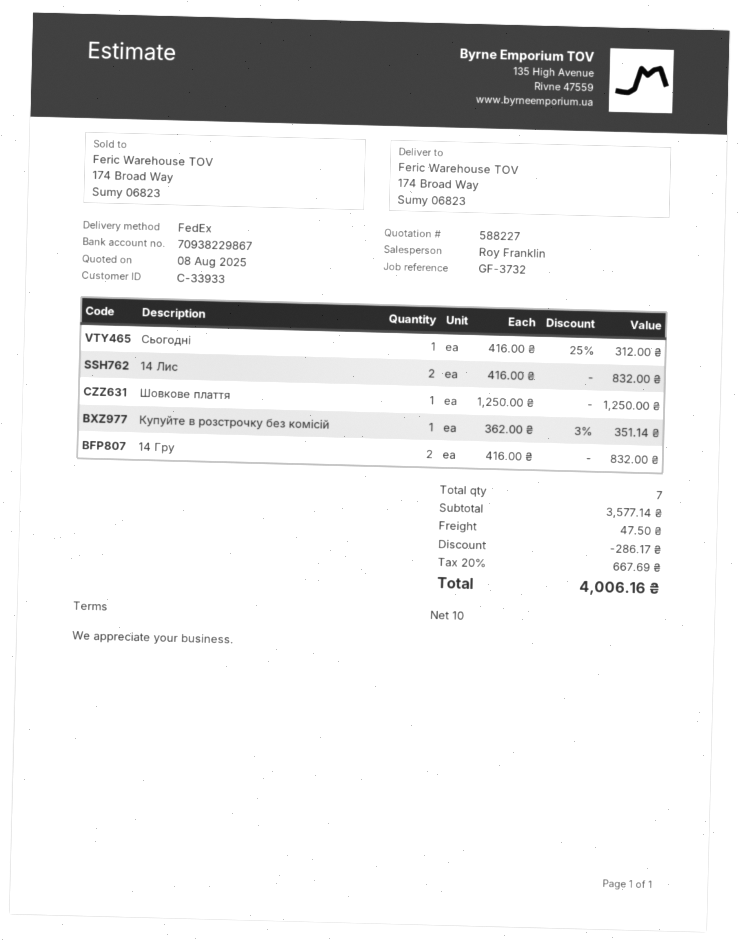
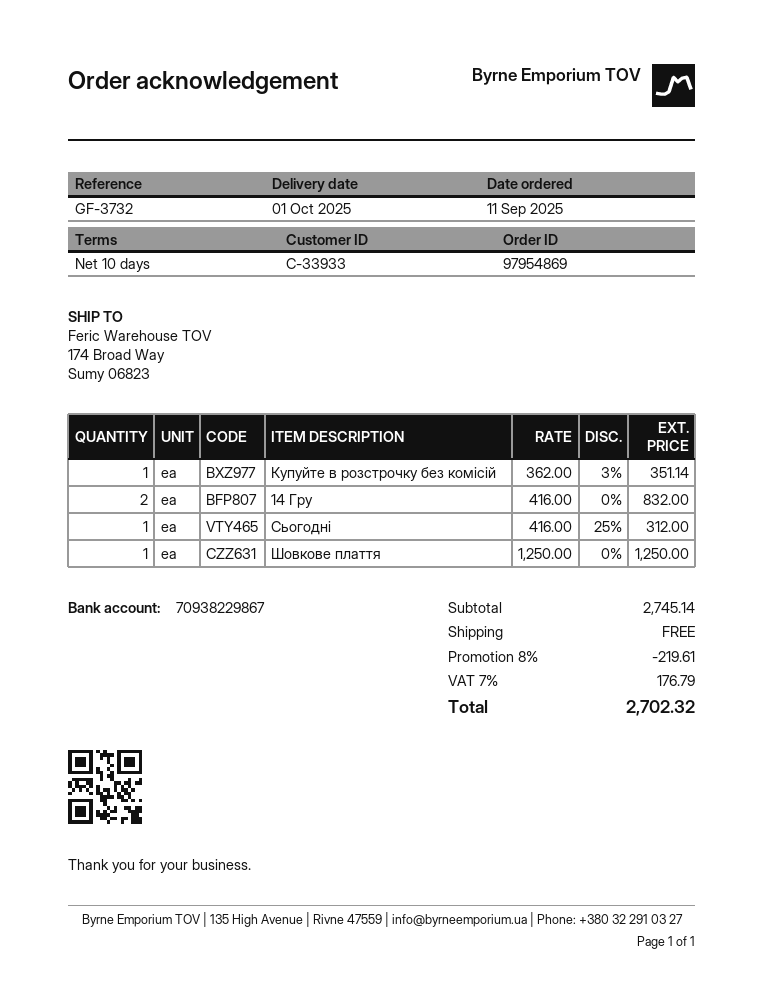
14 Лис: 2 x 416.00 = 832.00 -> none
subtotal: 3577.14 -> 2745.14
discount: 286.17 -> 219.61
shipping: 47.50 -> 0.00
tax: 20% = 667.69 -> 7% = 176.79
total: 4006.16 -> 2702.32

